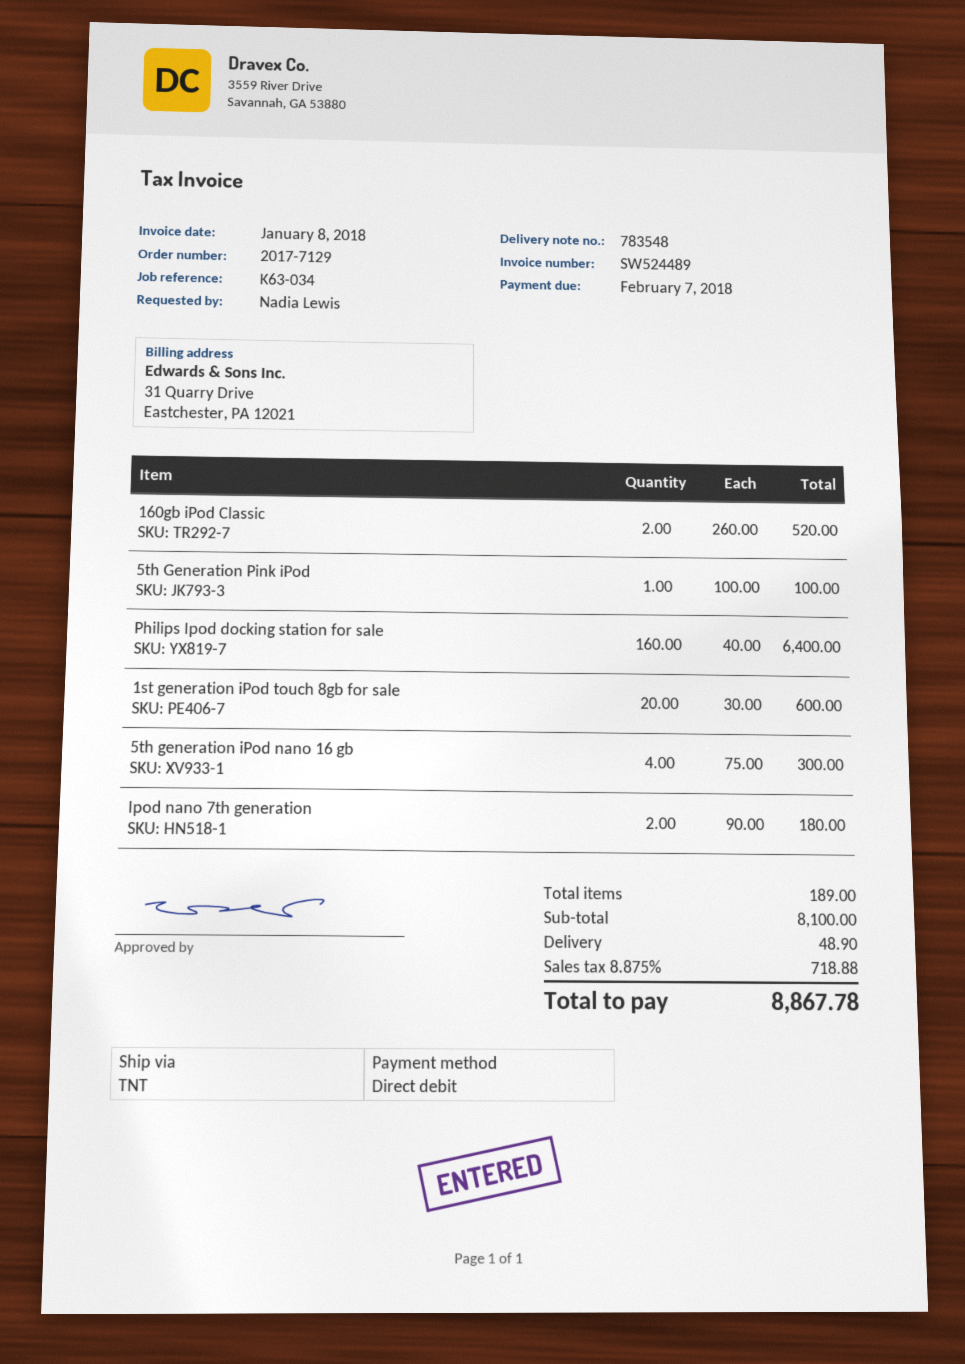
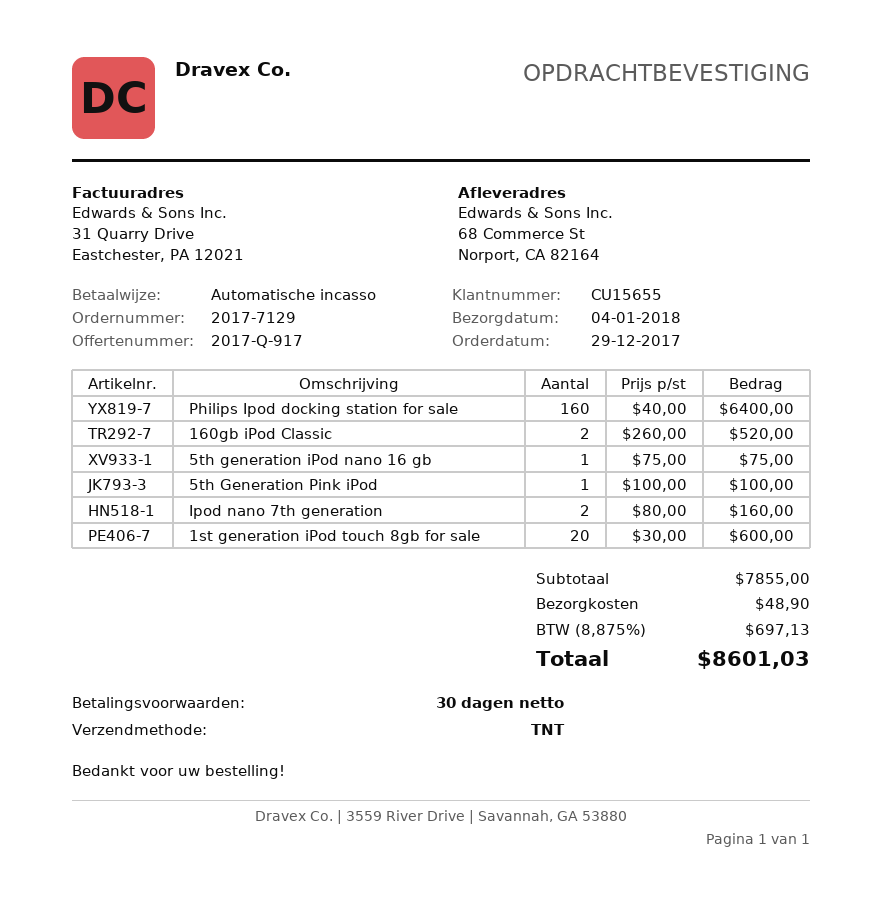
5th generation iPod nano 16 gb: 4 x 75.00 = 300.00 -> 1 x 75.00 = 75.00
Ipod nano 7th generation: 2 x 90.00 = 180.00 -> 2 x 80.00 = 160.00
subtotal: 8100.00 -> 7855.00
tax: 8.875% = 718.88 -> 8.875% = 697.13
total: 8867.78 -> 8601.03

